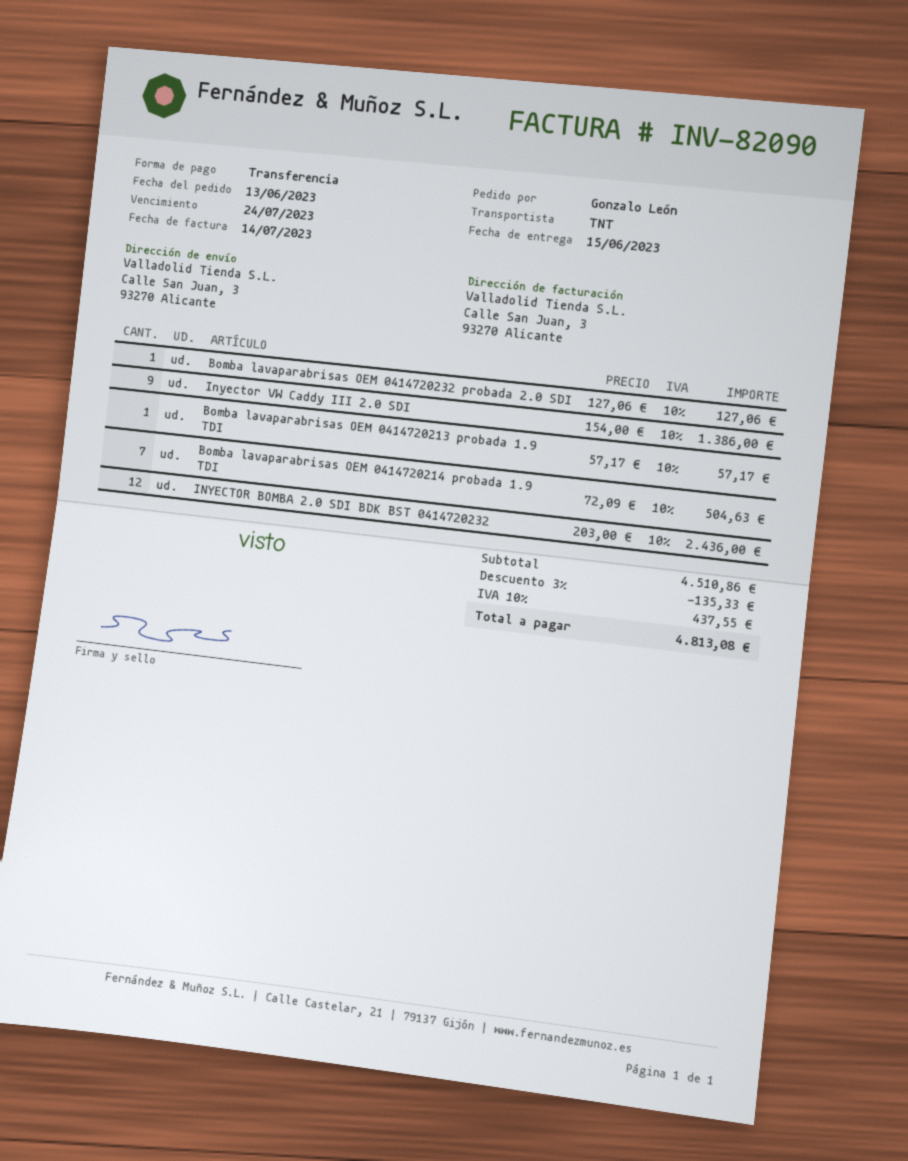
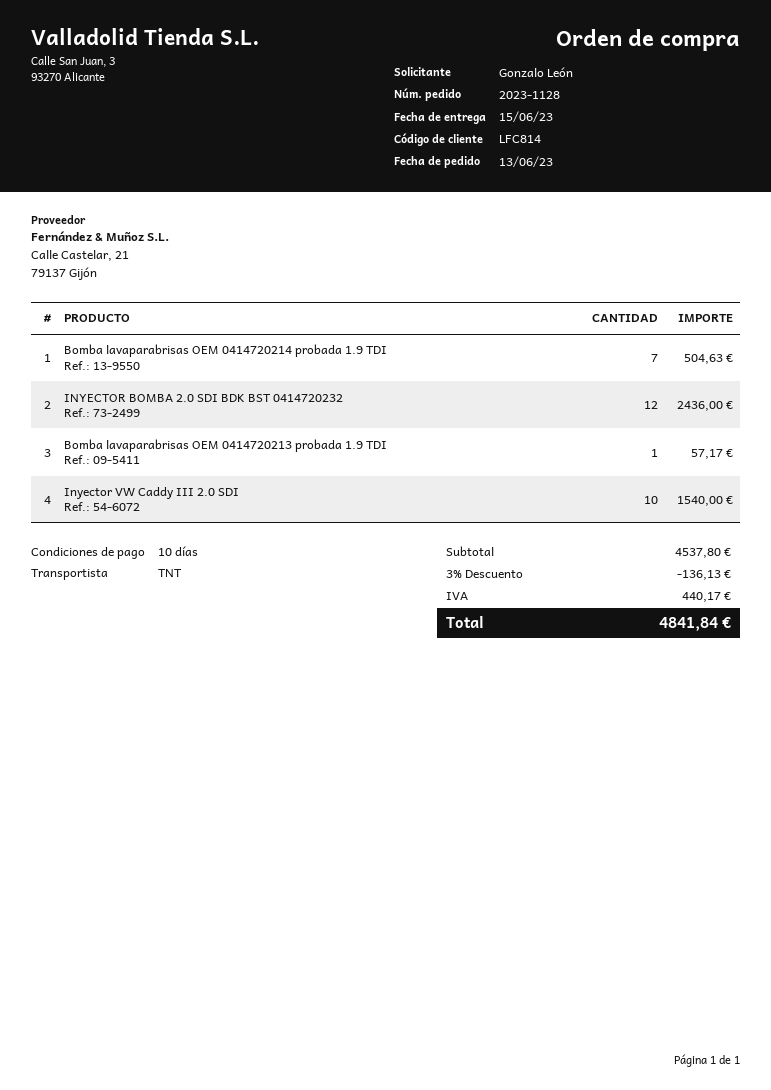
Bomba lavaparabrisas OEM 0414720232 probada 2.0 SDI: 1 for 127.06 -> none
Inyector VW Caddy III 2.0 SDI: 9 for 1386.00 -> 10 for 1540.00
subtotal: 4510.86 -> 4537.80
discount: 3% = 135.33 -> 3% = 136.13
tax: 437.55 -> 440.17
total: 4813.08 -> 4841.84

